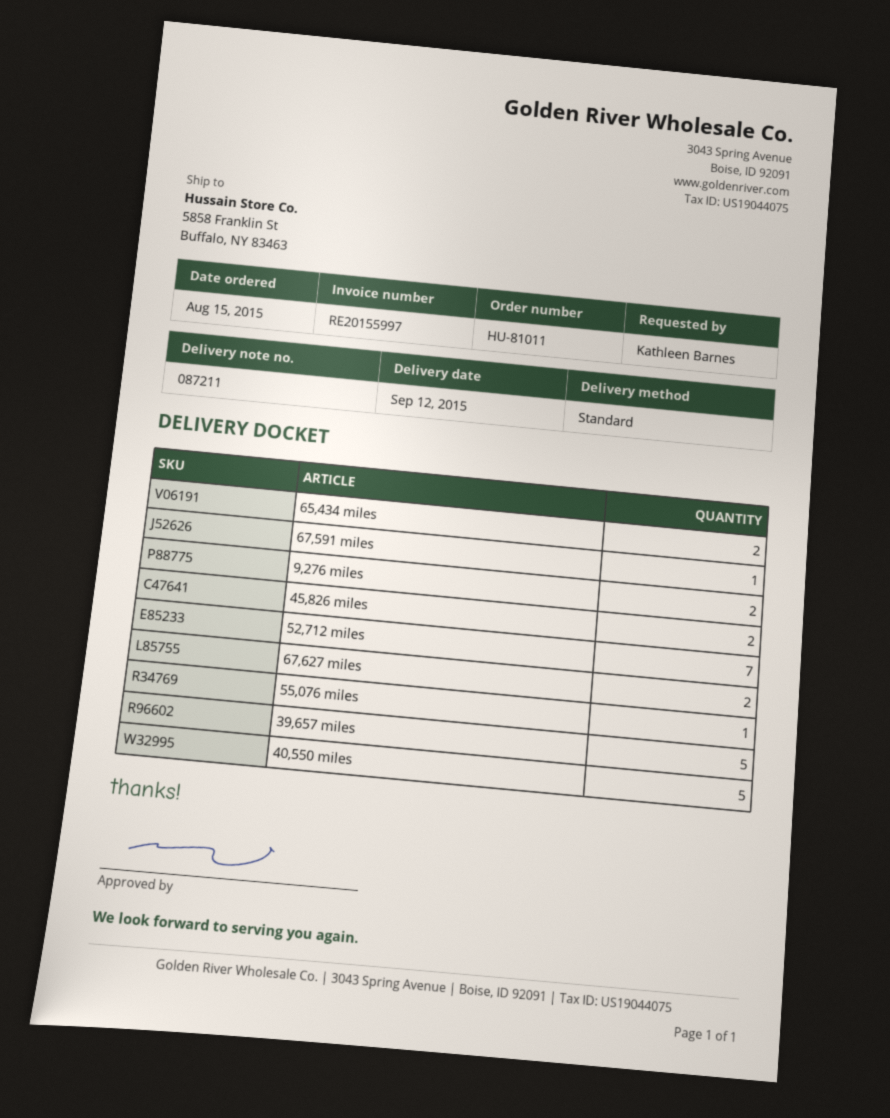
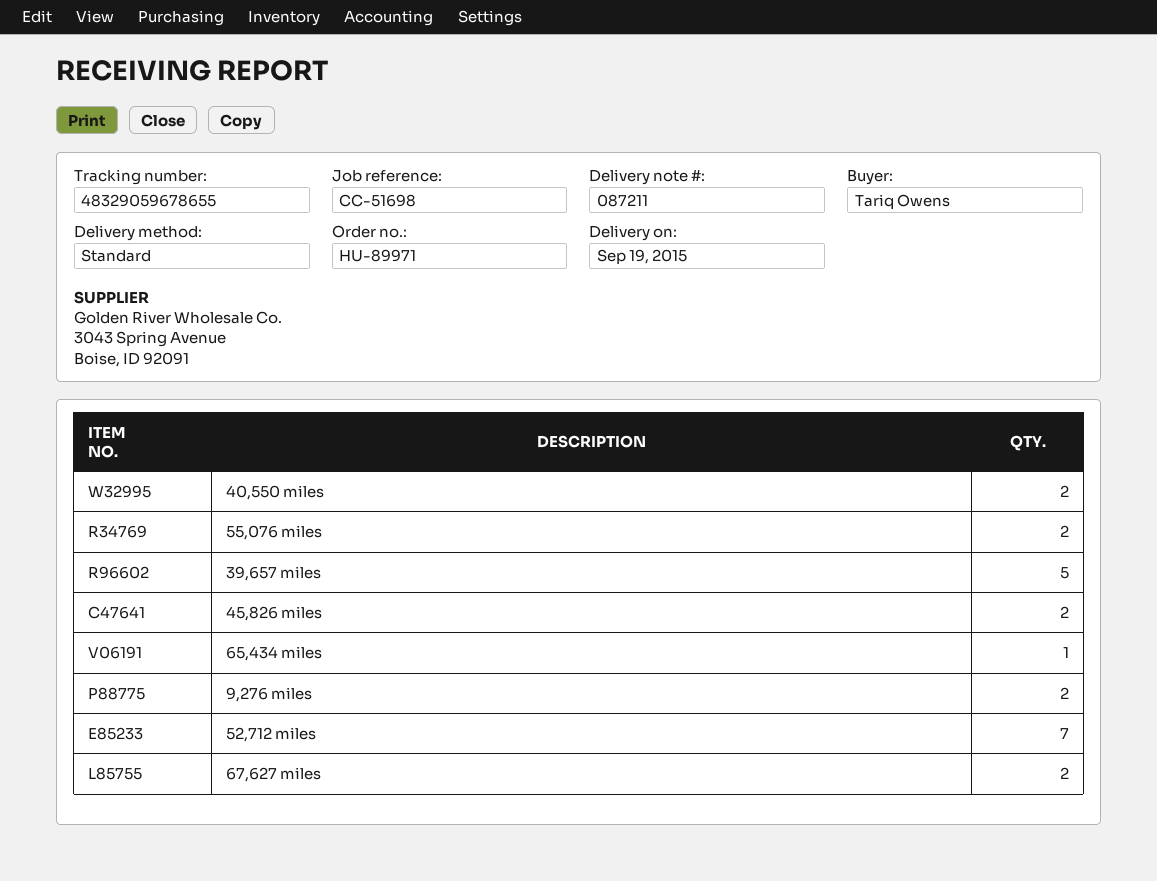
order number: HU-81011 -> HU-89971
delivery date: 2015-09-12 -> 2015-09-19
ordered by: Kathleen Barnes -> Tariq Owens
65,434 miles: 2 -> 1
67,591 miles: 1 -> none
55,076 miles: 1 -> 2
40,550 miles: 5 -> 2

